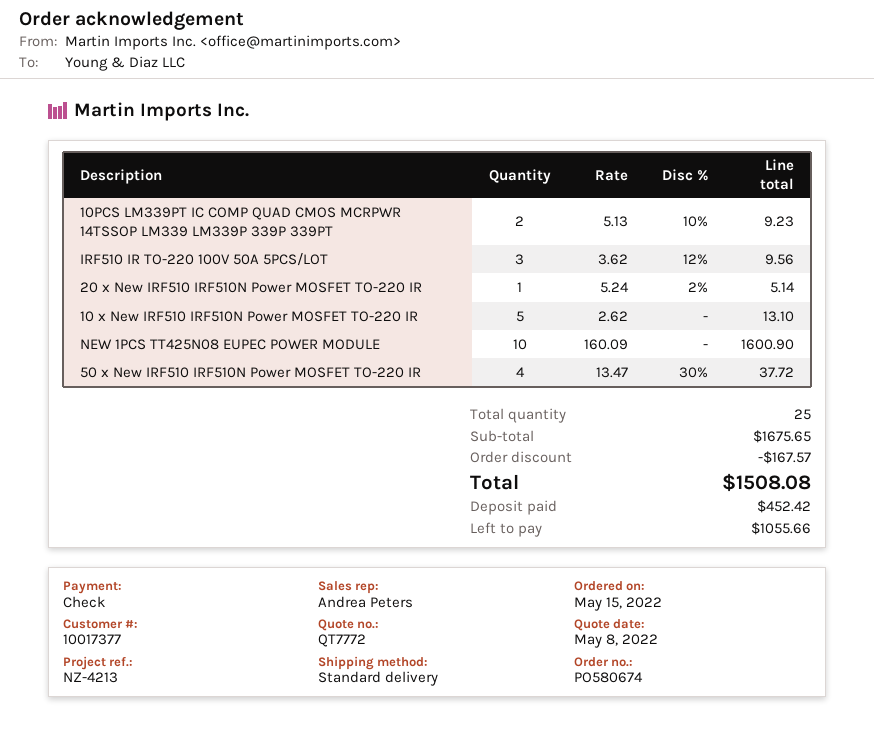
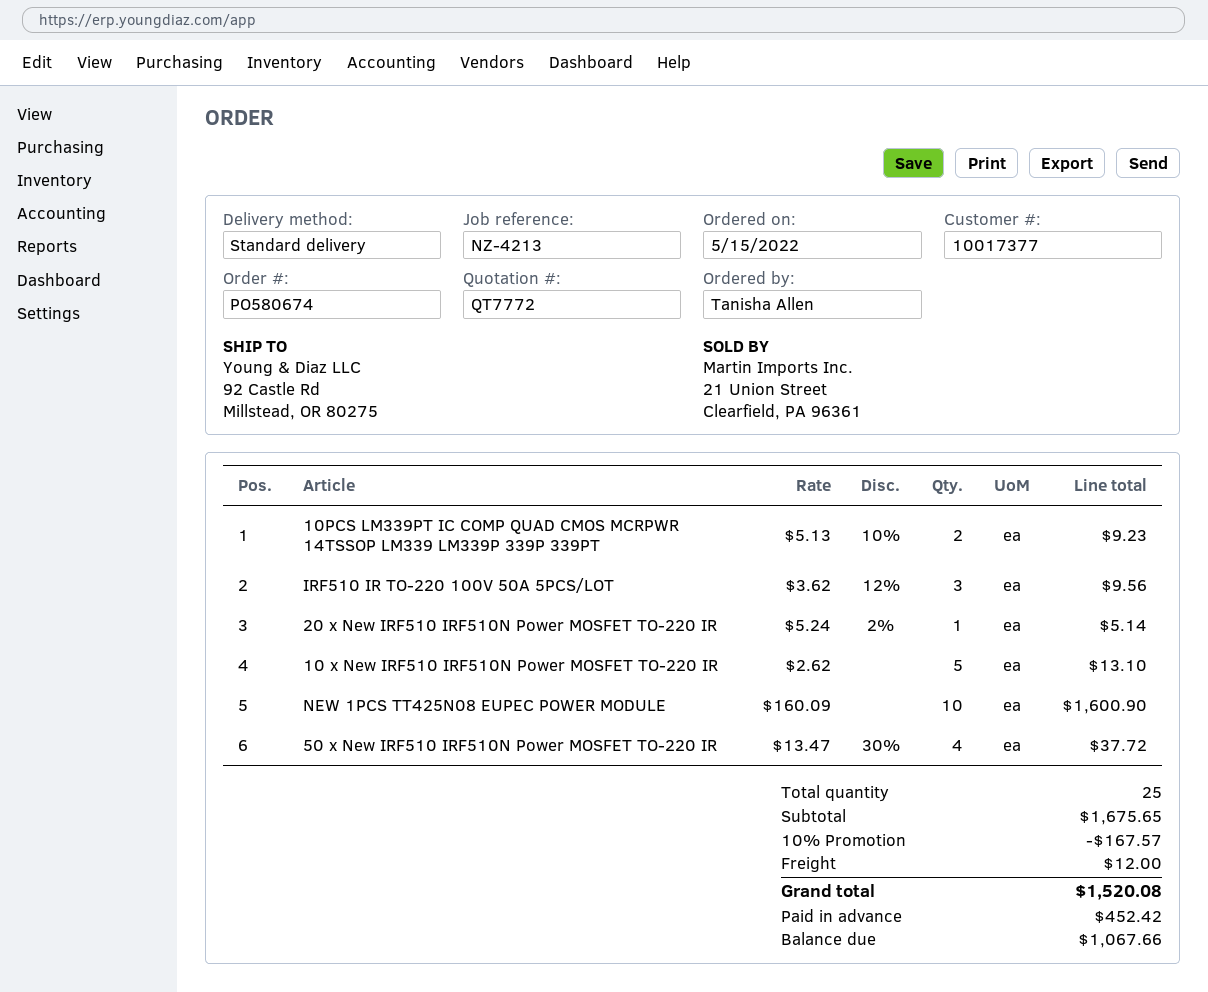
shipping: none -> 12.00
total: 1508.08 -> 1520.08
balance: 1055.66 -> 1067.66

